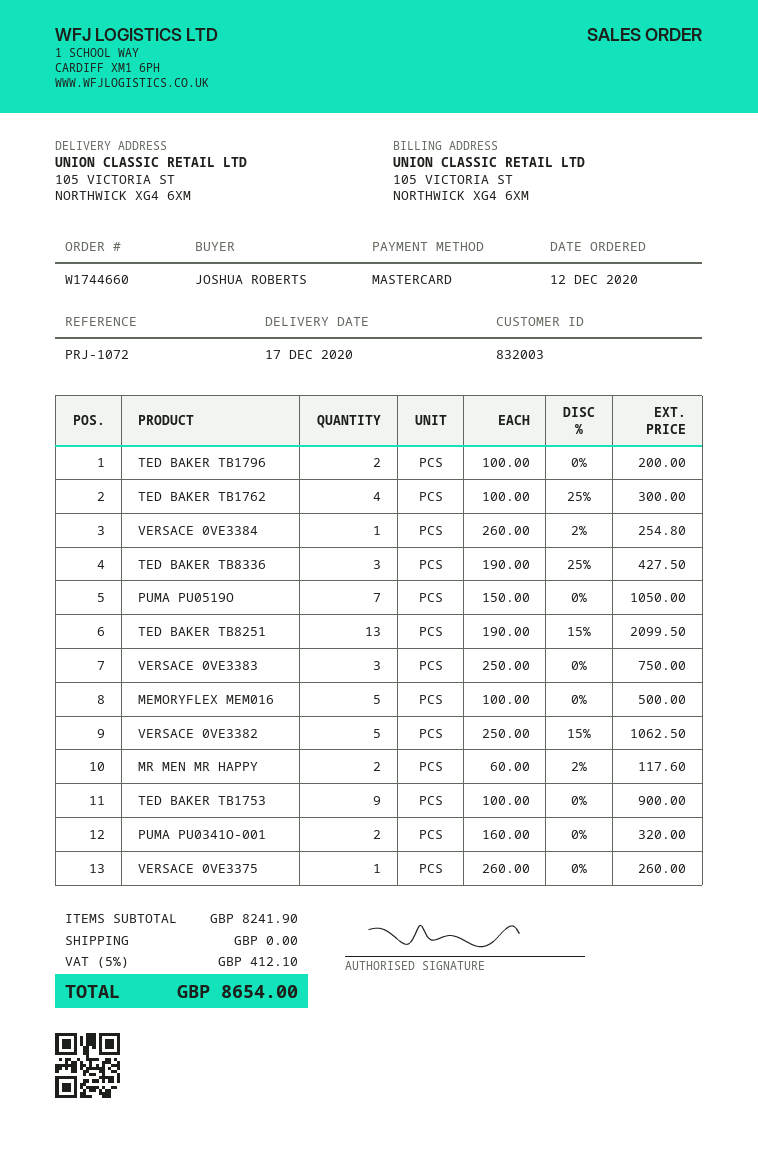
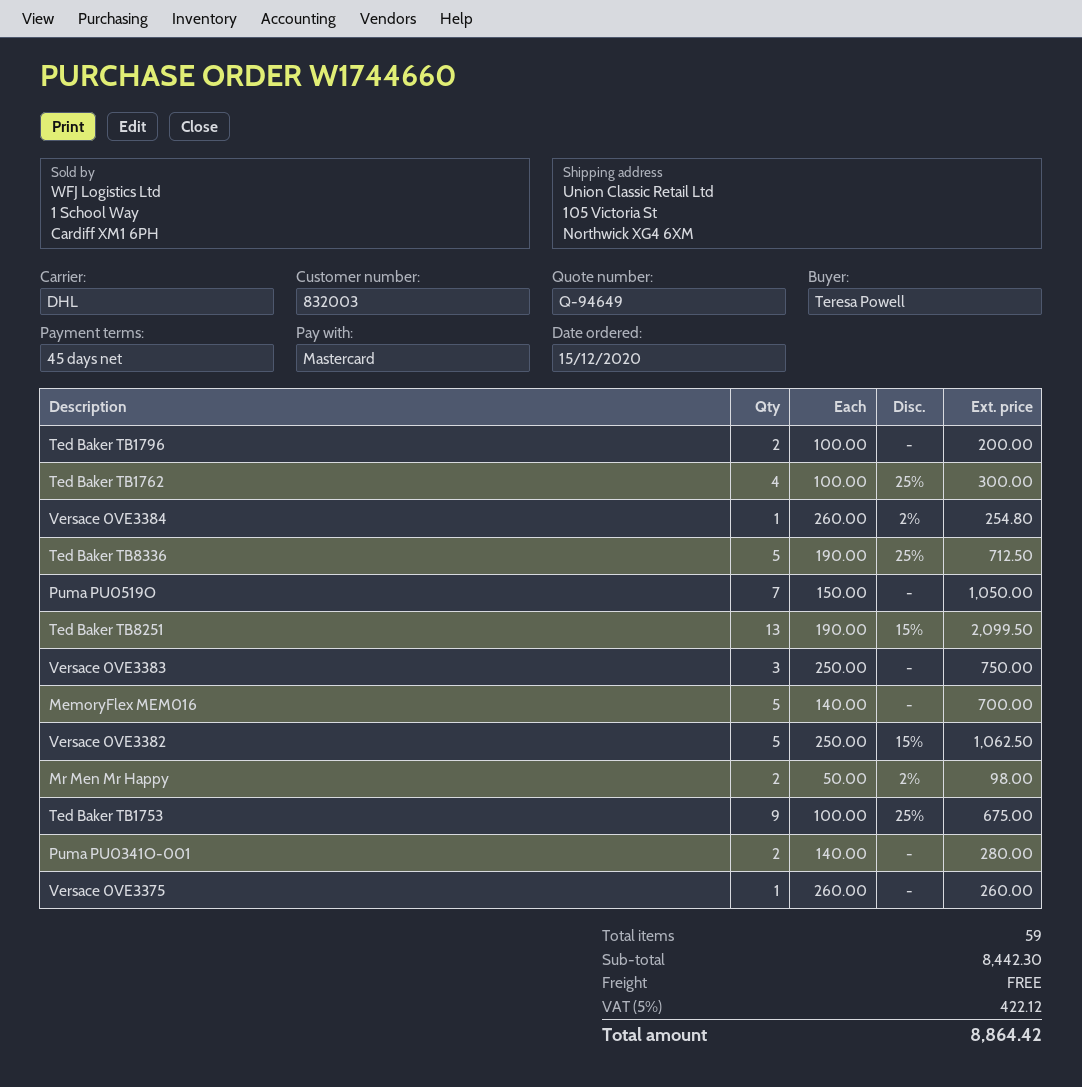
order date: 2020-12-12 -> 2020-12-15
ordered by: JOSHUA ROBERTS -> Teresa Powell
TED BAKER TB8336: 3 x 190.00 - 25% = 427.50 -> 5 x 190.00 - 25% = 712.50
MEMORYFLEX MEM016: 5 x 100.00 = 500.00 -> 5 x 140.00 = 700.00
MR MEN MR HAPPY: 2 x 60.00 - 2% = 117.60 -> 2 x 50.00 - 2% = 98.00
TED BAKER TB1753: 9 x 100.00 = 900.00 -> 9 x 100.00 - 25% = 675.00
PUMA PU0341O-001: 2 x 160.00 = 320.00 -> 2 x 140.00 = 280.00
subtotal: 8241.90 -> 8442.30
tax: 5% = 412.10 -> 5% = 422.12
total: 8654.00 -> 8864.42

